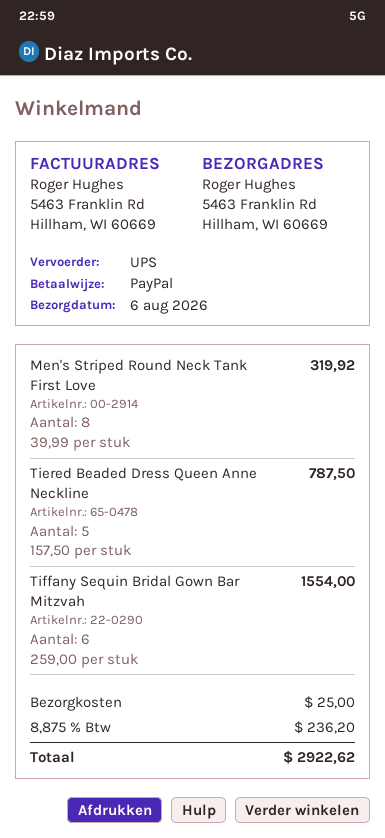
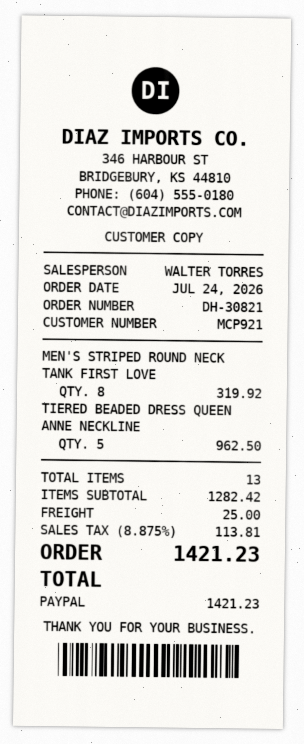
Tiered Beaded Dress Queen Anne Neckline: 5 for 787.50 -> 5 for 962.50
Tiffany Sequin Bridal Gown Bar Mitzvah: 6 for 1554.00 -> none
tax: 8.875% = 236.20 -> 8.875% = 113.81
total: 2922.62 -> 1421.23

